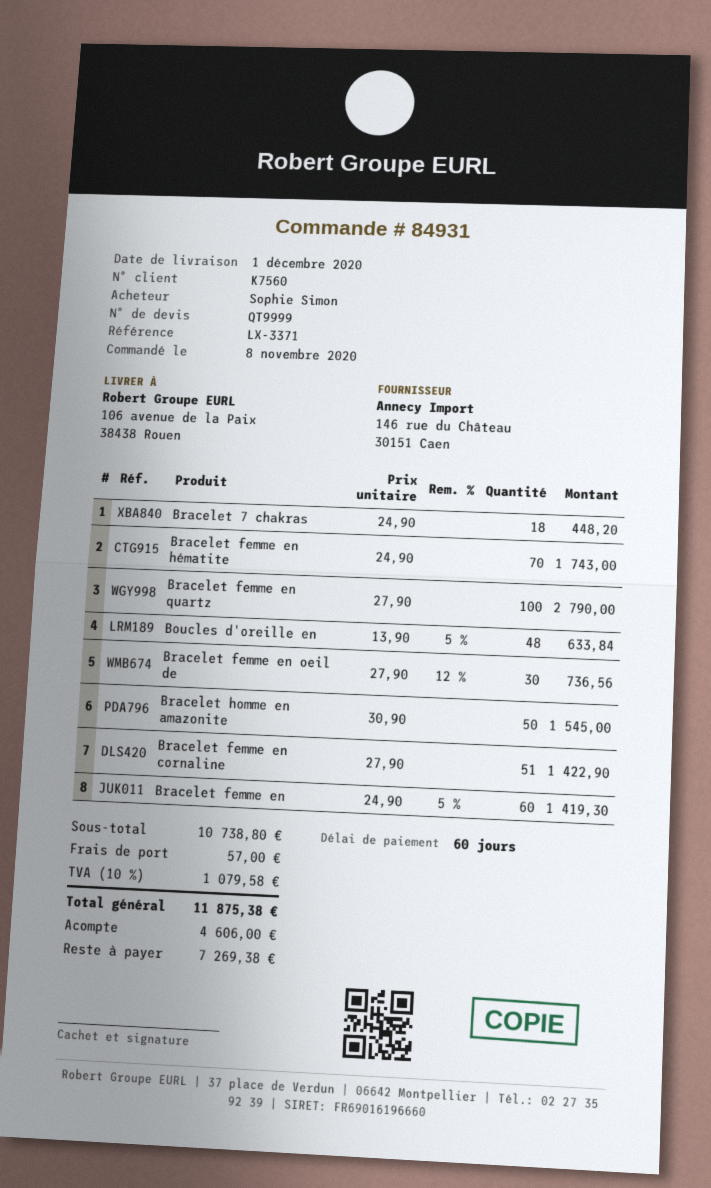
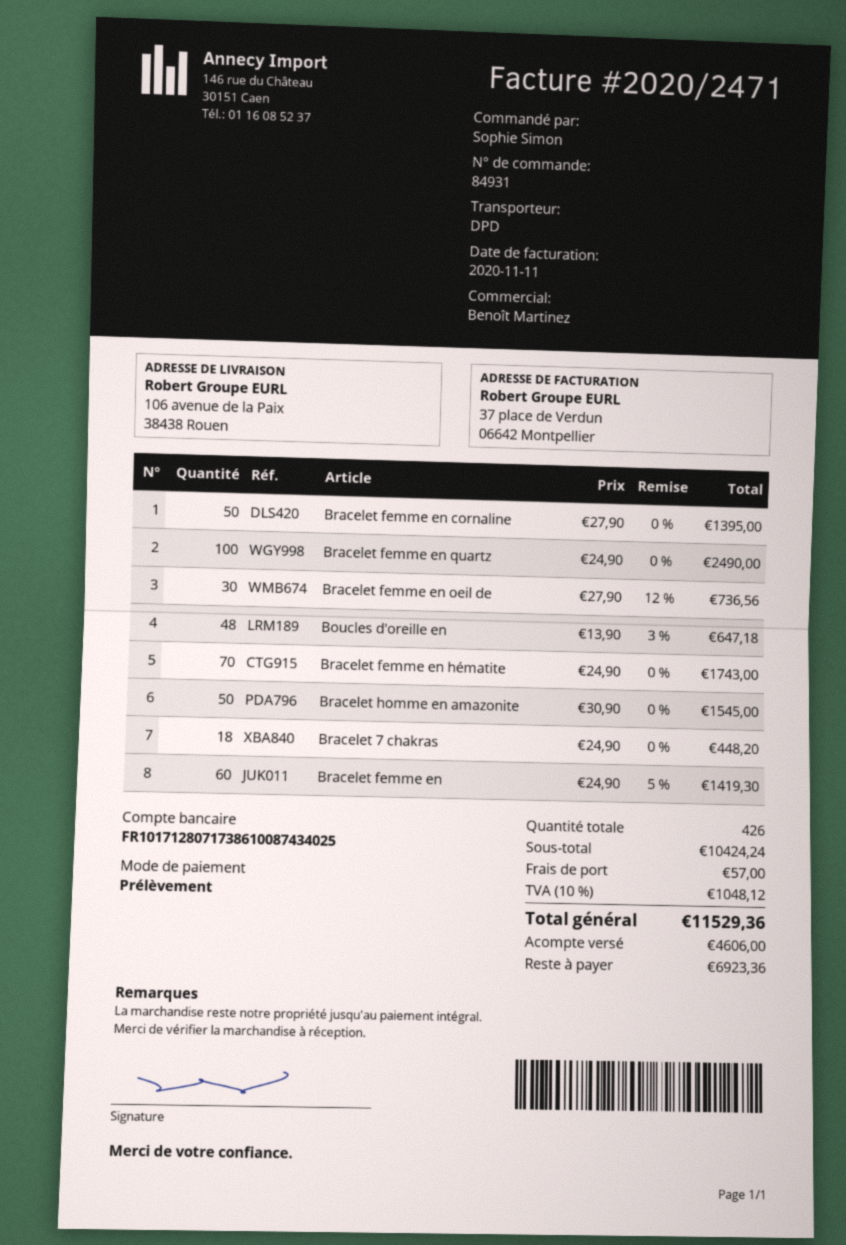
Bracelet femme en quartz: 100 x 27.90 = 2790.00 -> 100 x 24.90 = 2490.00
Boucles d'oreille en: 48 x 13.90 - 5% = 633.84 -> 48 x 13.90 - 3% = 647.18
Bracelet femme en cornaline: 51 x 27.90 = 1422.90 -> 50 x 27.90 = 1395.00
subtotal: 10738.80 -> 10424.24
tax: 10% = 1079.58 -> 10% = 1048.12
total: 11875.38 -> 11529.36
balance: 7269.38 -> 6923.36

